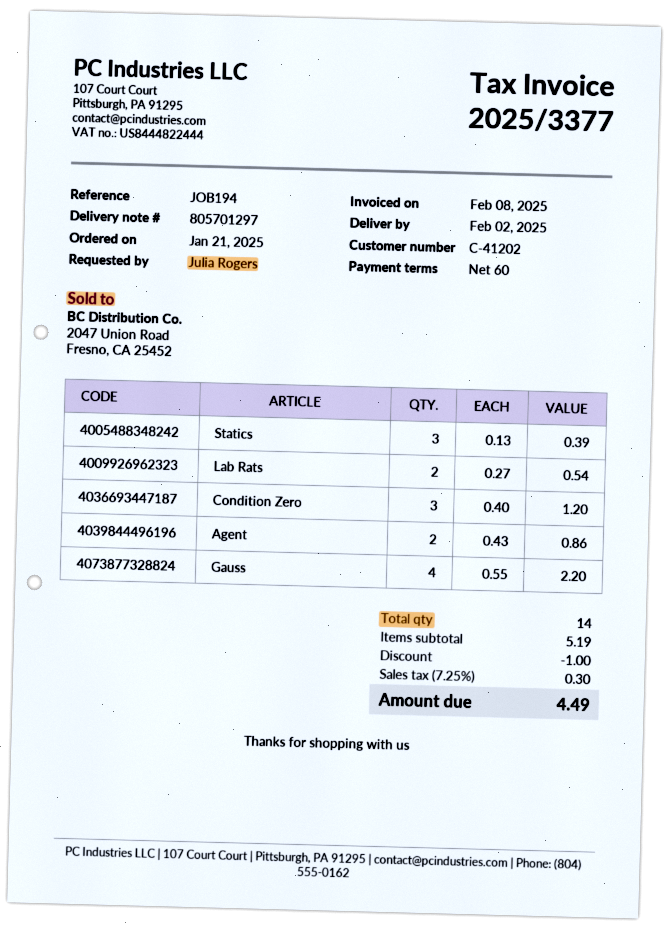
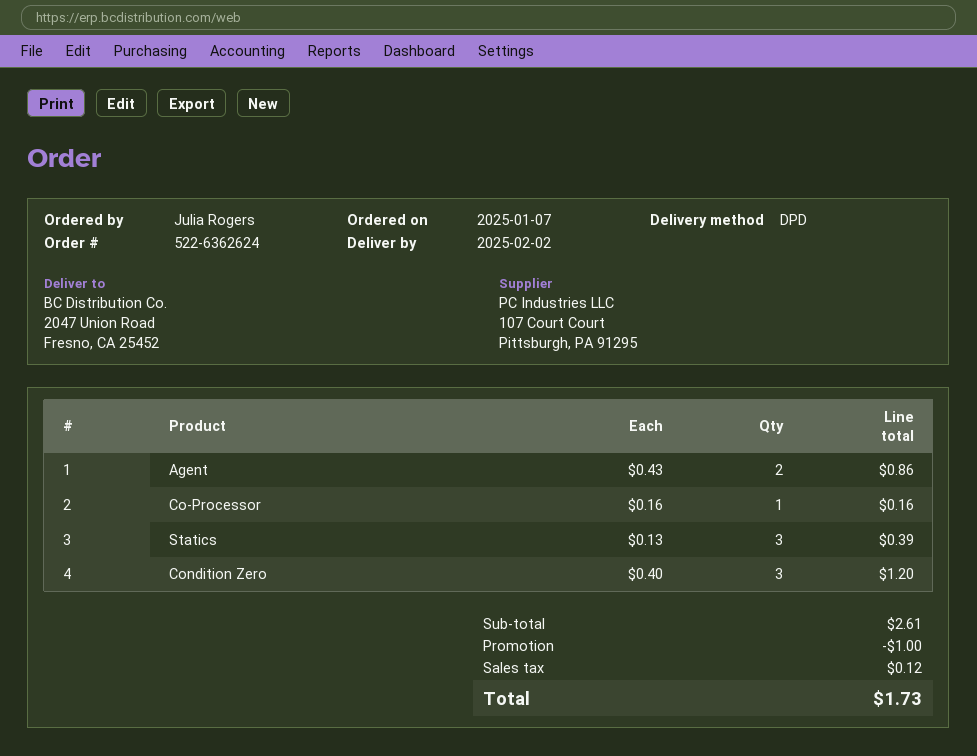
order date: 2025-01-21 -> 2025-01-07
Lab Rats: 2 x 0.27 = 0.54 -> none
Gauss: 4 x 0.55 = 2.20 -> none
Co-Processor: none -> 1 x 0.16 = 0.16
subtotal: 5.19 -> 2.61
tax: 0.30 -> 0.12
total: 4.49 -> 1.73

